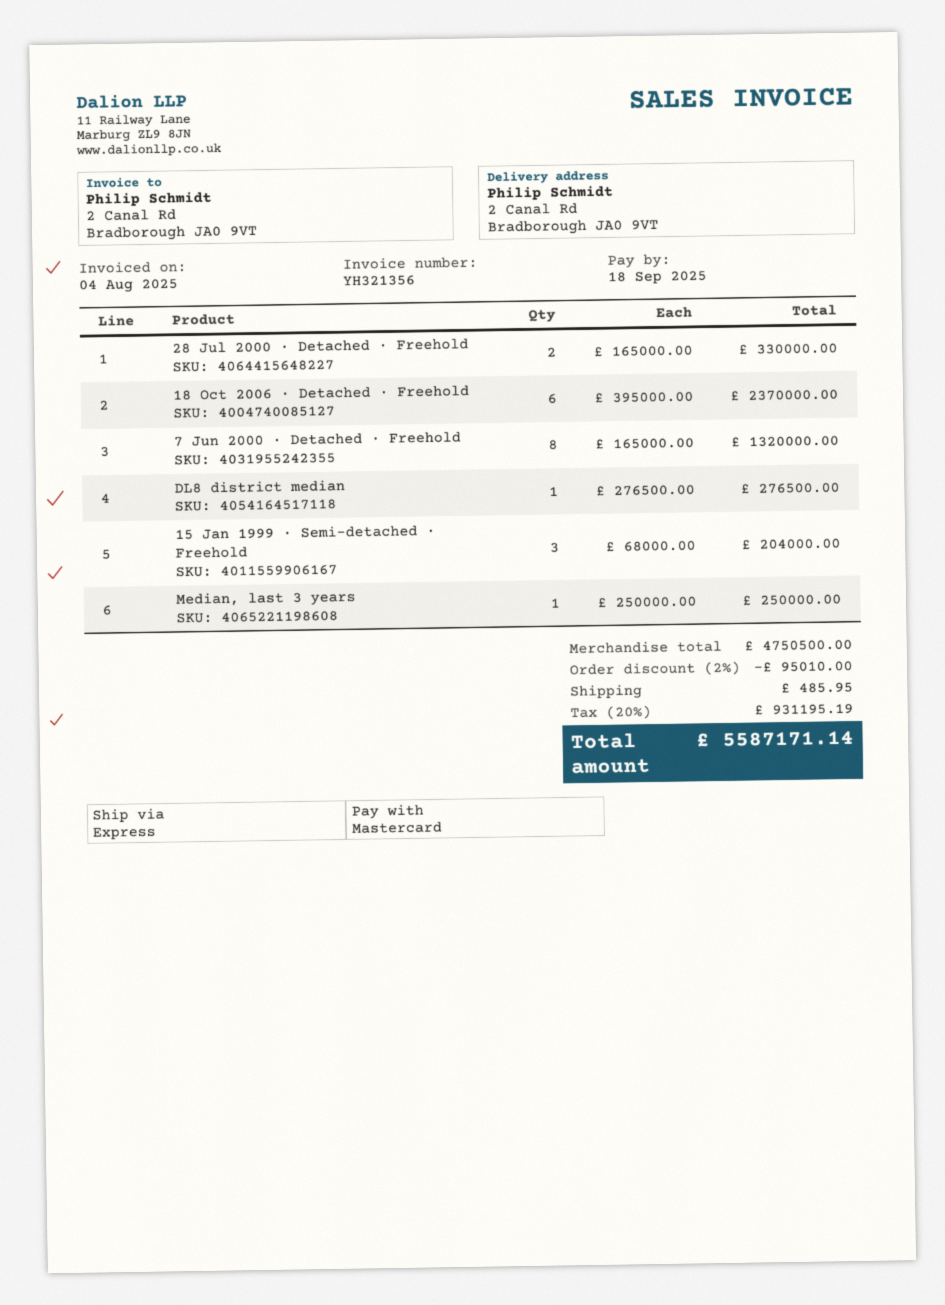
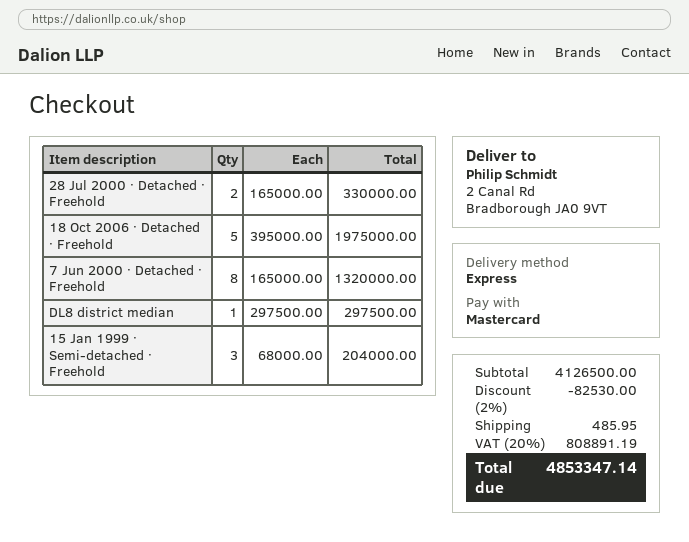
18 Oct 2006 · Detached · Freehold: 6 x 395000.00 = 2370000.00 -> 5 x 395000.00 = 1975000.00
DL8 district median: 1 x 276500.00 = 276500.00 -> 1 x 297500.00 = 297500.00
Median, last 3 years: 1 x 250000.00 = 250000.00 -> none
subtotal: 4750500.00 -> 4126500.00
discount: 2% = 95010.00 -> 2% = 82530.00
tax: 20% = 931195.19 -> 20% = 808891.19
total: 5587171.14 -> 4853347.14

